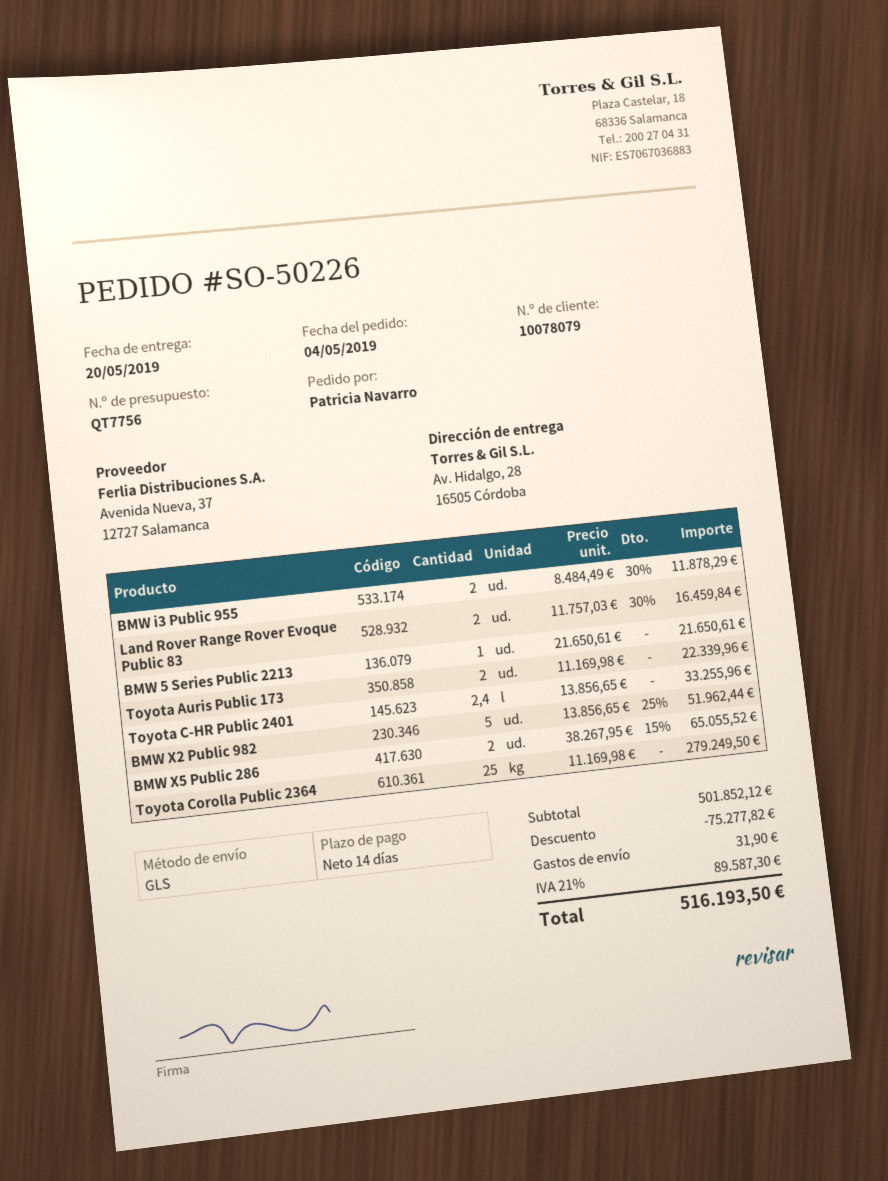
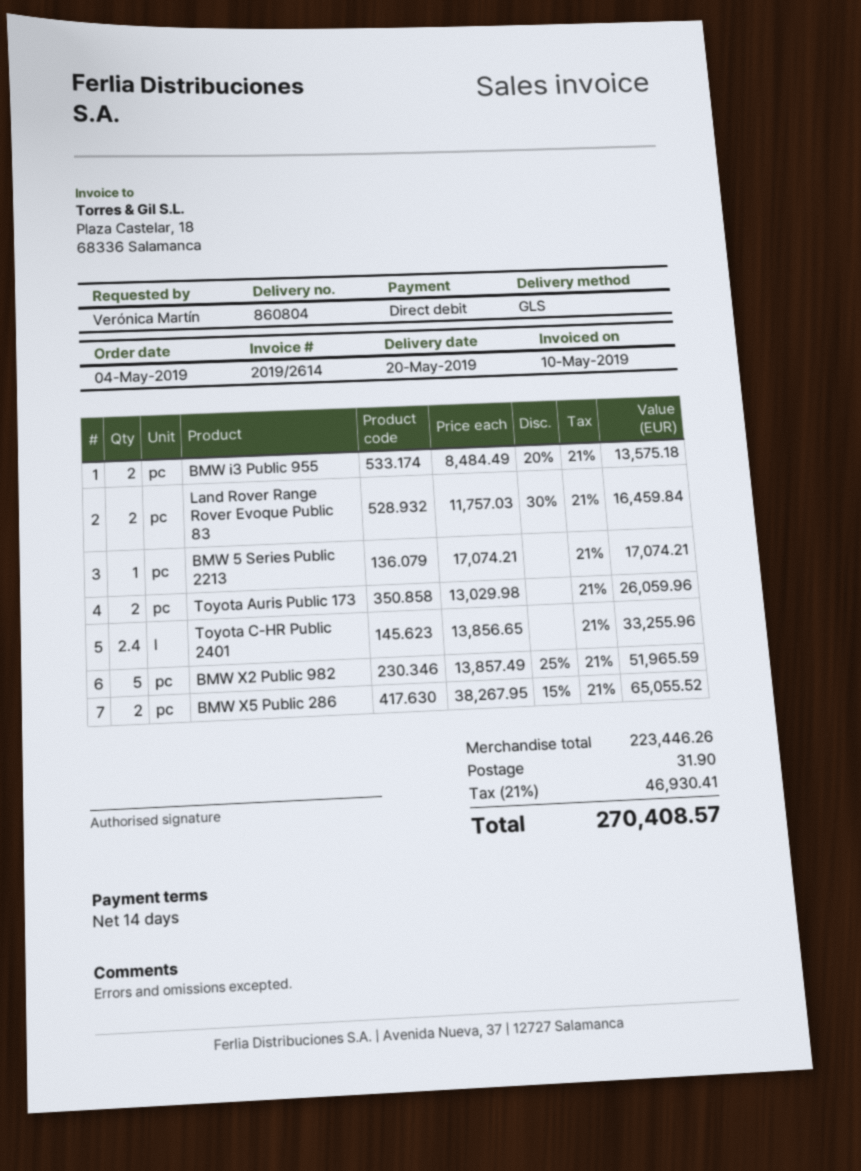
ordered by: Patricia Navarro -> Verónica Martín
BMW i3 Public 955: 2 x 8484.49 - 30% = 11878.29 -> 2 x 8484.49 - 20% = 13575.18
BMW 5 Series Public 2213: 1 x 21650.61 = 21650.61 -> 1 x 17074.21 = 17074.21
Toyota Auris Public 173: 2 x 11169.98 = 22339.96 -> 2 x 13029.98 = 26059.96
BMW X2 Public 982: 5 x 13856.65 - 25% = 51962.44 -> 5 x 13857.49 - 25% = 51965.59
Toyota Corolla Public 2364: 25 x 11169.98 = 279249.50 -> none
subtotal: 501852.12 -> 223446.26
discount: 75277.82 -> none
tax: 21% = 89587.30 -> 21% = 46930.41
total: 516193.50 -> 270408.57

